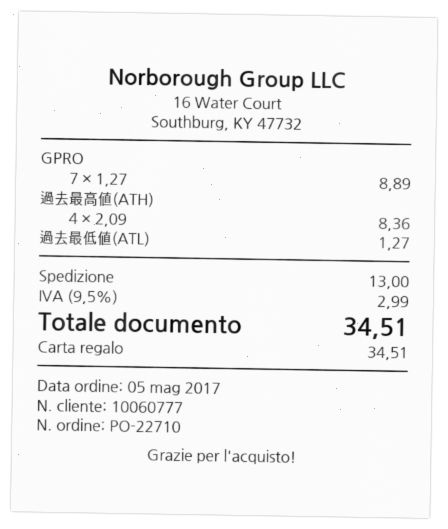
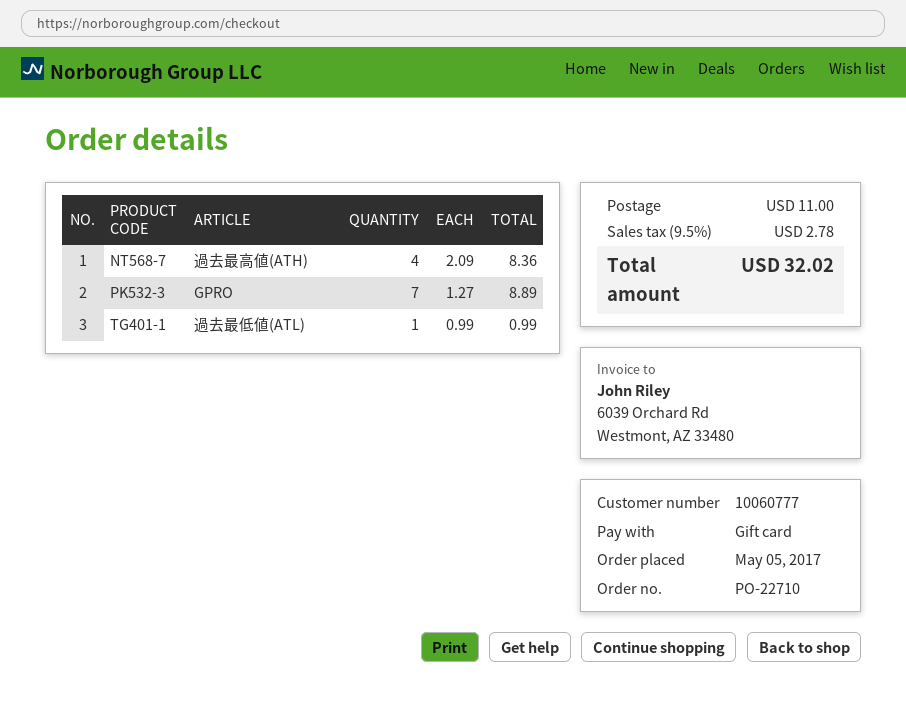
過去最低値(ATL): 1 x 1.27 = 1.27 -> 1 x 0.99 = 0.99
shipping: 13.00 -> 11.00
tax: 9.5% = 2.99 -> 9.5% = 2.78
total: 34.51 -> 32.02

